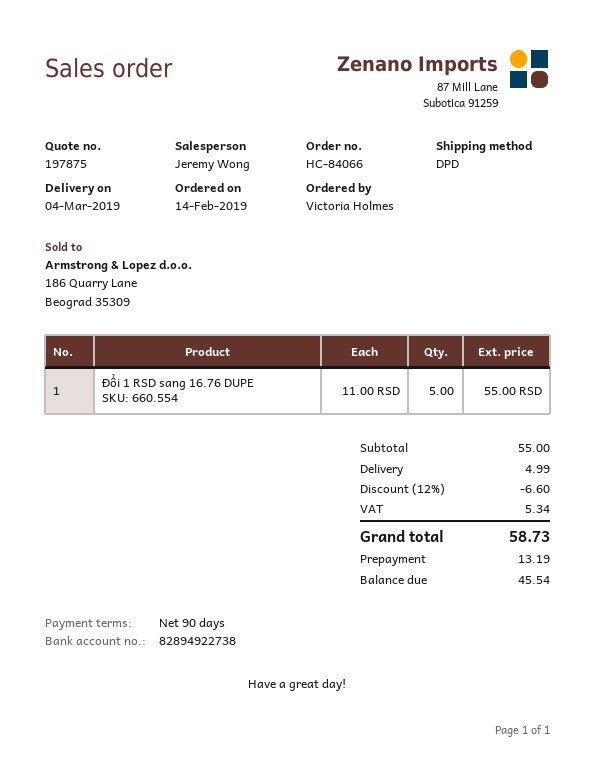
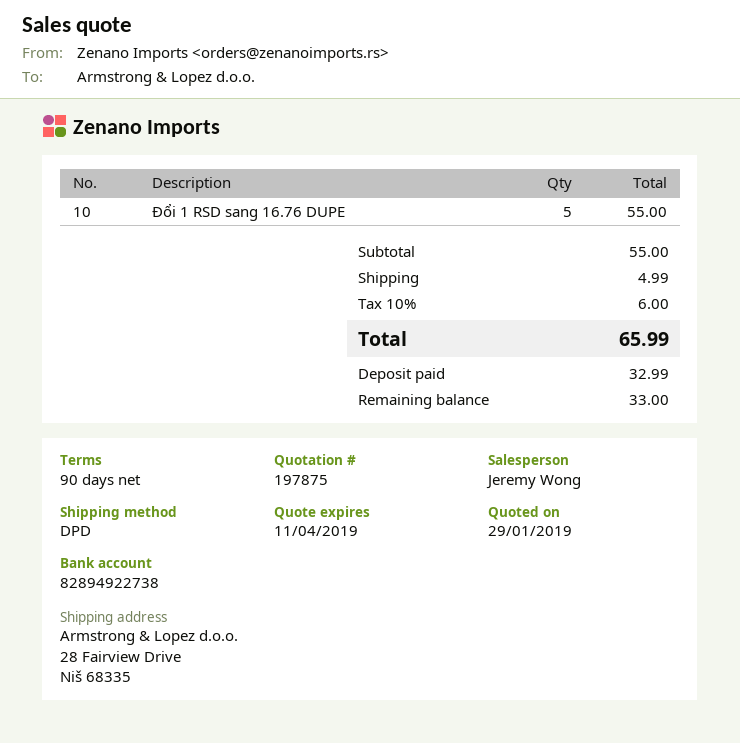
discount: 12% = 6.60 -> none
tax: 5.34 -> 6.00
total: 58.73 -> 65.99
deposit: 13.19 -> 32.99
balance: 45.54 -> 33.00

